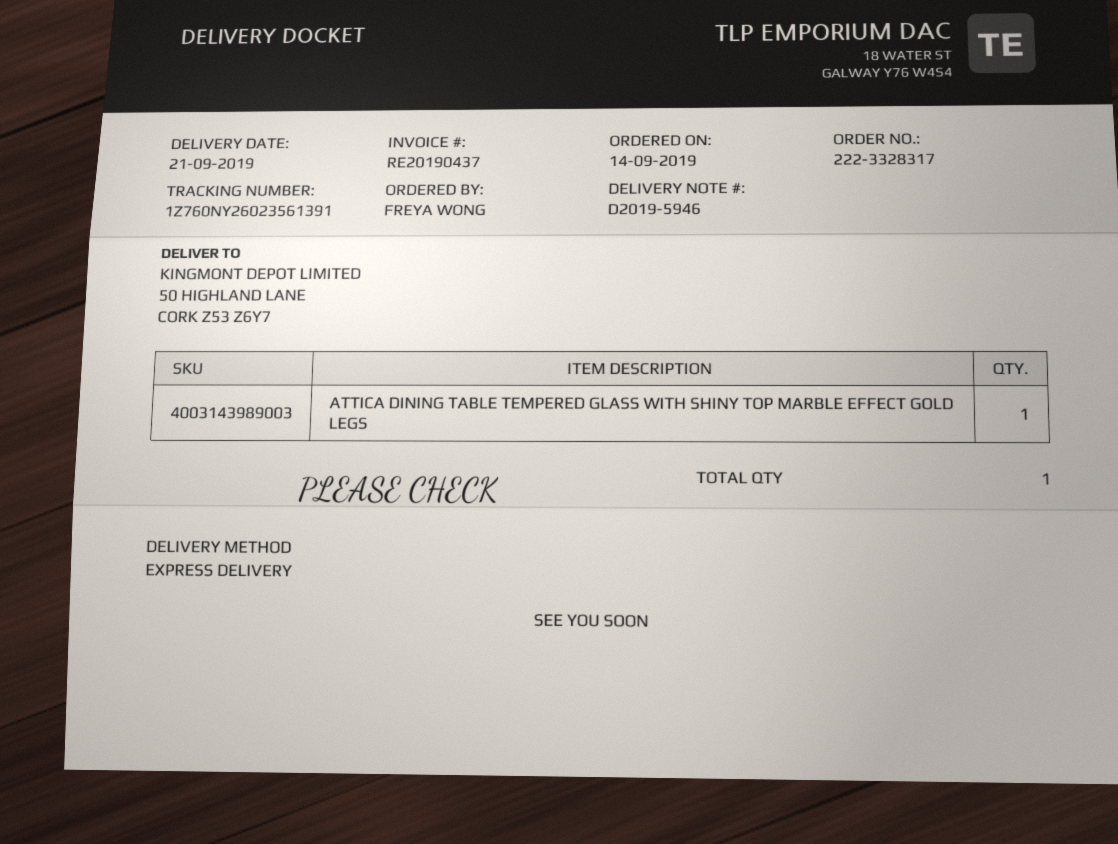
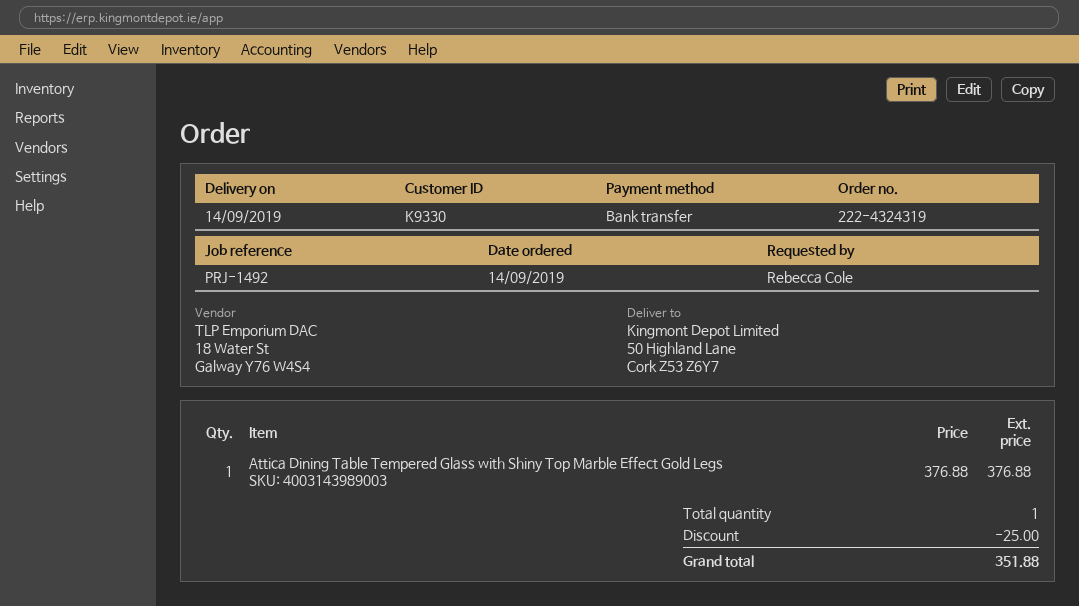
order number: 222-3328317 -> 222-4324319
delivery date: 2019-09-21 -> 2019-09-14
ordered by: FREYA WONG -> Rebecca Cole

